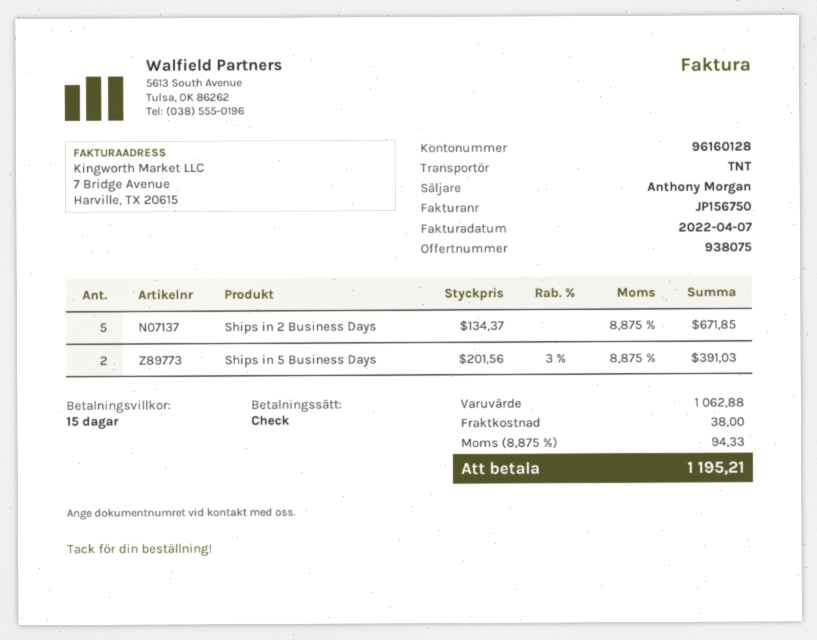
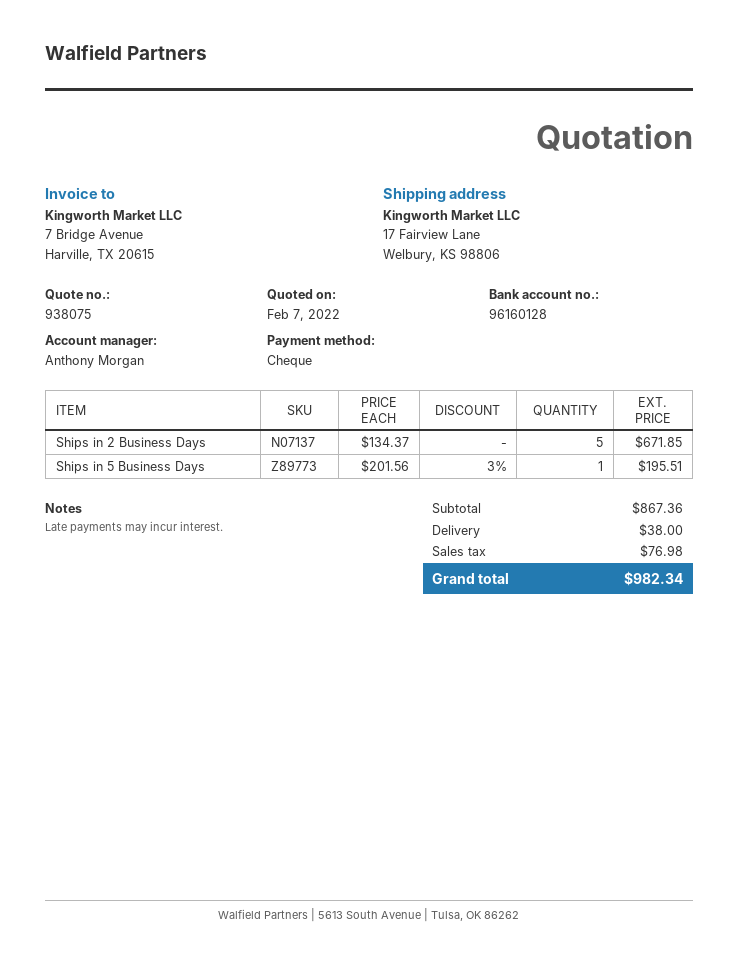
Ships in 5 Business Days: 2 x 201.56 - 3% = 391.03 -> 1 x 201.56 - 3% = 195.51
subtotal: 1062.88 -> 867.36
tax: 94.33 -> 76.98
total: 1195.21 -> 982.34

